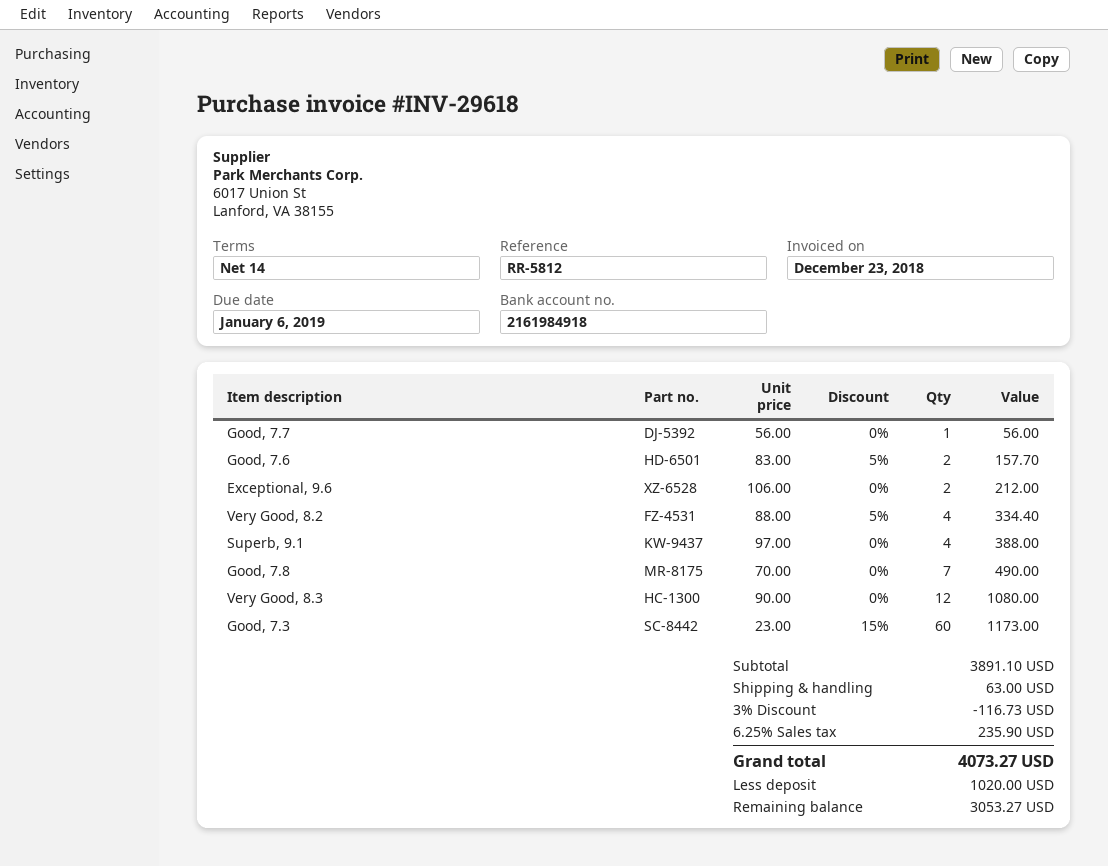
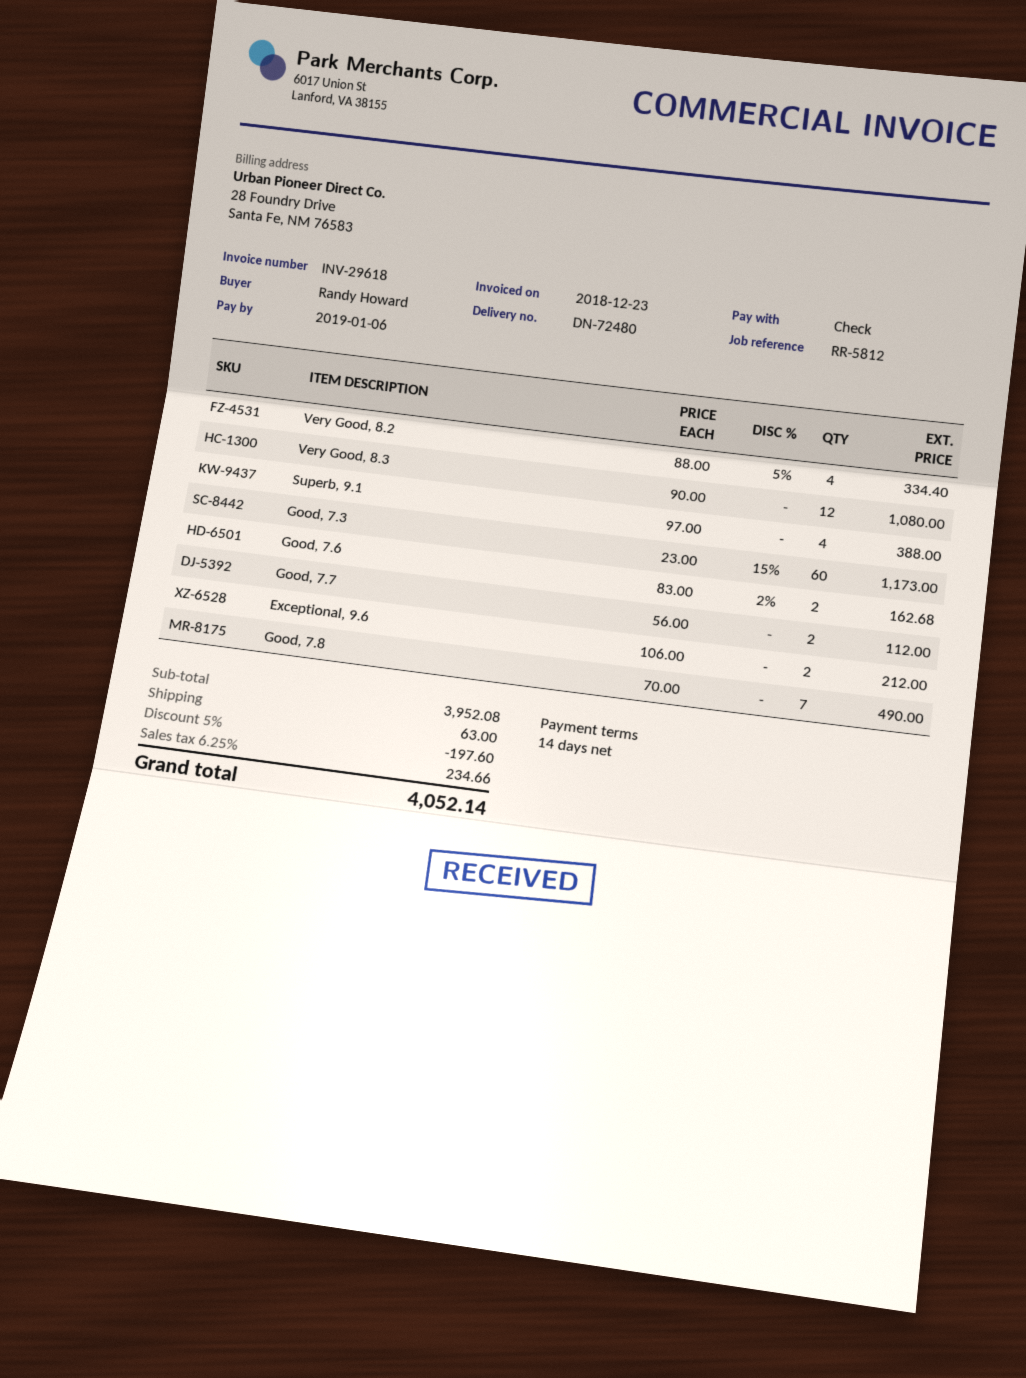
Good, 7.7: 1 x 56.00 = 56.00 -> 2 x 56.00 = 112.00
Good, 7.6: 2 x 83.00 - 5% = 157.70 -> 2 x 83.00 - 2% = 162.68
subtotal: 3891.10 -> 3952.08
discount: 3% = 116.73 -> 5% = 197.60
tax: 6.25% = 235.90 -> 6.25% = 234.66
total: 4073.27 -> 4052.14

